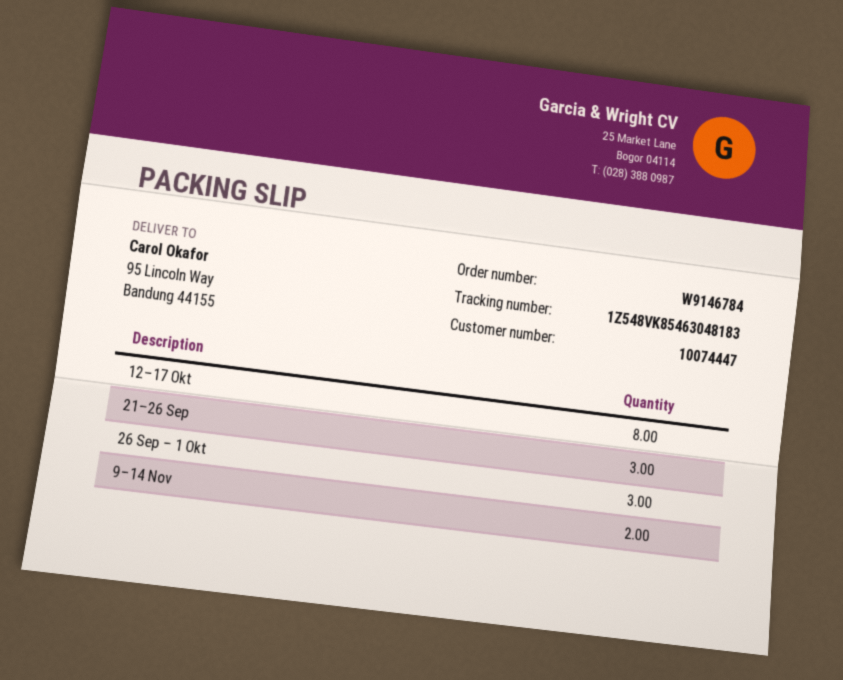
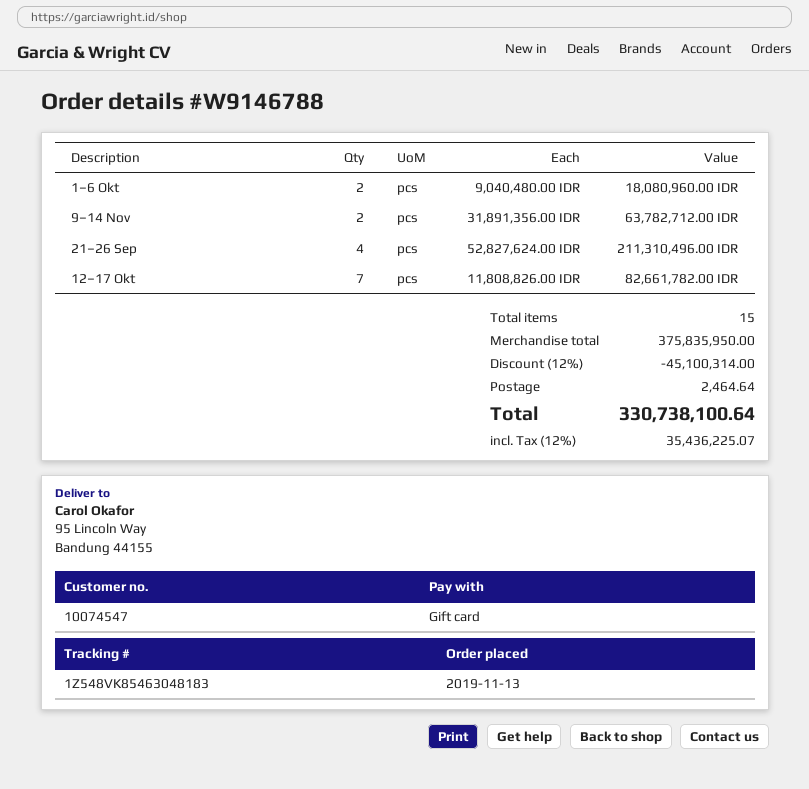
order number: W9146784 -> W9146788
customer number: 10074447 -> 10074547
12–17 Okt: 8 -> 7
21–26 Sep: 3 -> 4
26 Sep – 1 Okt: 3 -> none
1–6 Okt: none -> 2

